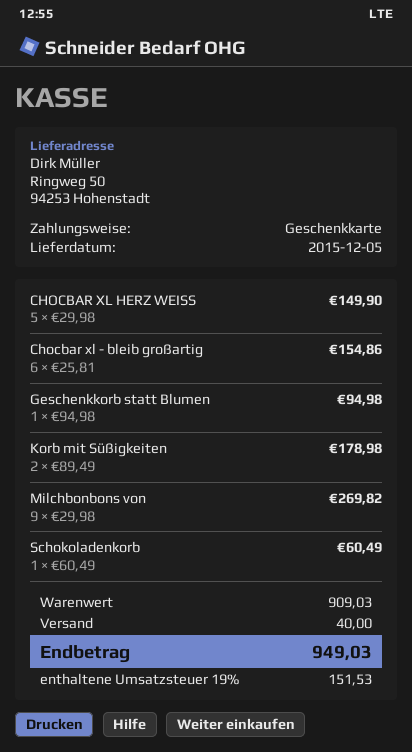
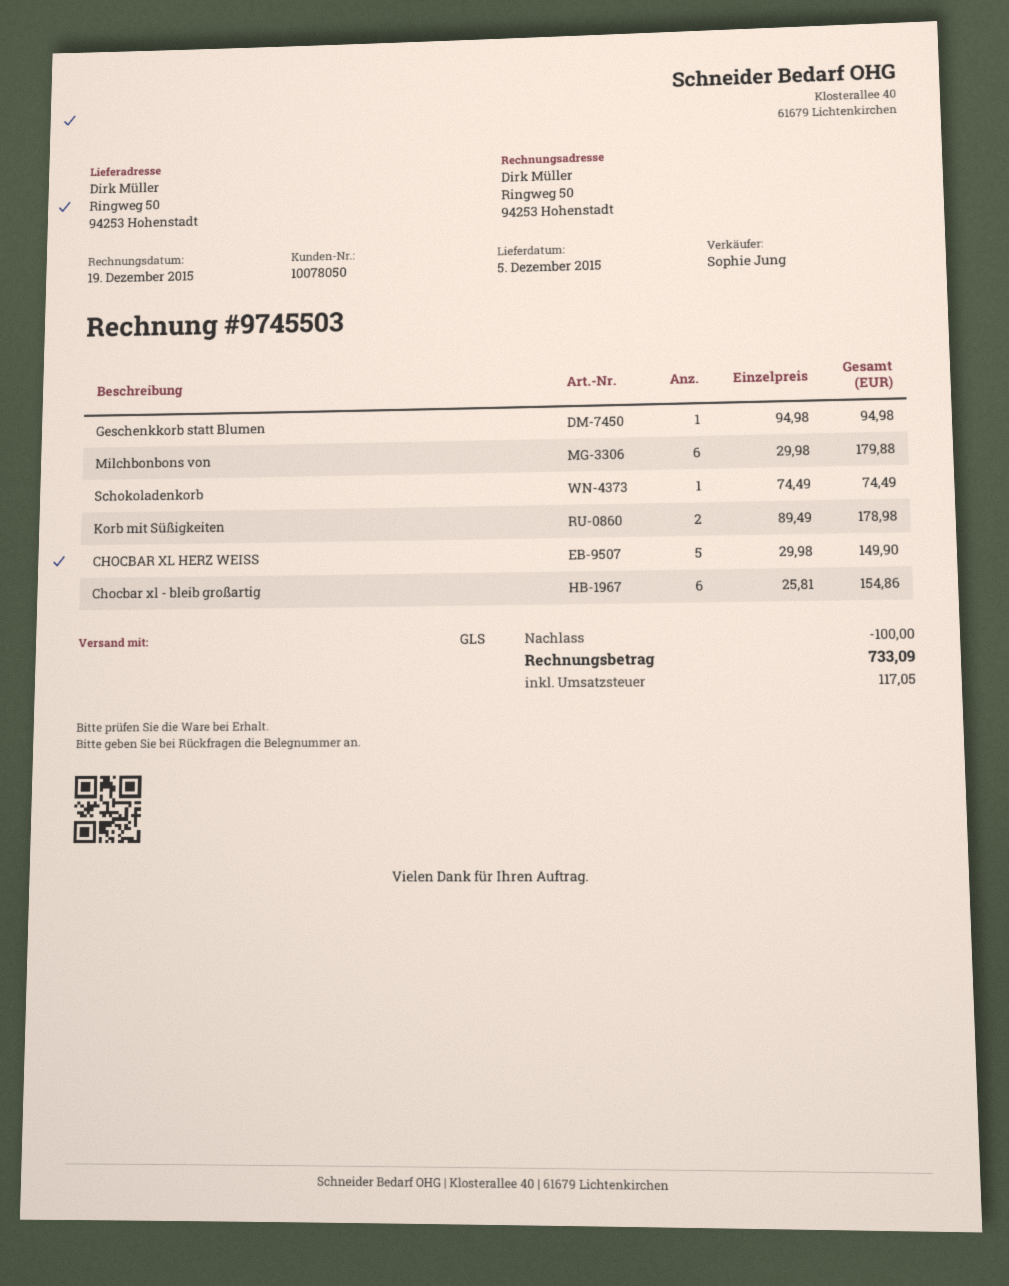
Milchbonbons von: 9 x 29.98 = 269.82 -> 6 x 29.98 = 179.88
Schokoladenkorb: 1 x 60.49 = 60.49 -> 1 x 74.49 = 74.49
discount: none -> 100.00
shipping: 40.00 -> none
tax: 151.53 -> 117.05
total: 949.03 -> 733.09

